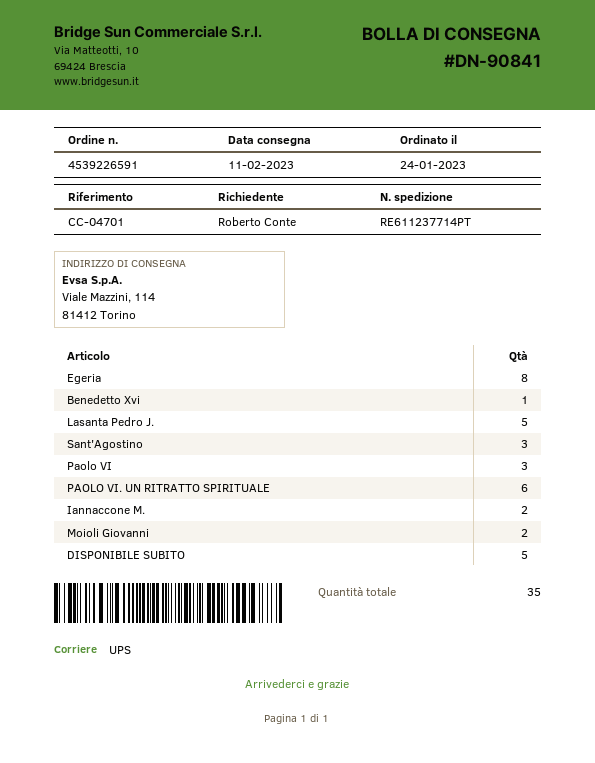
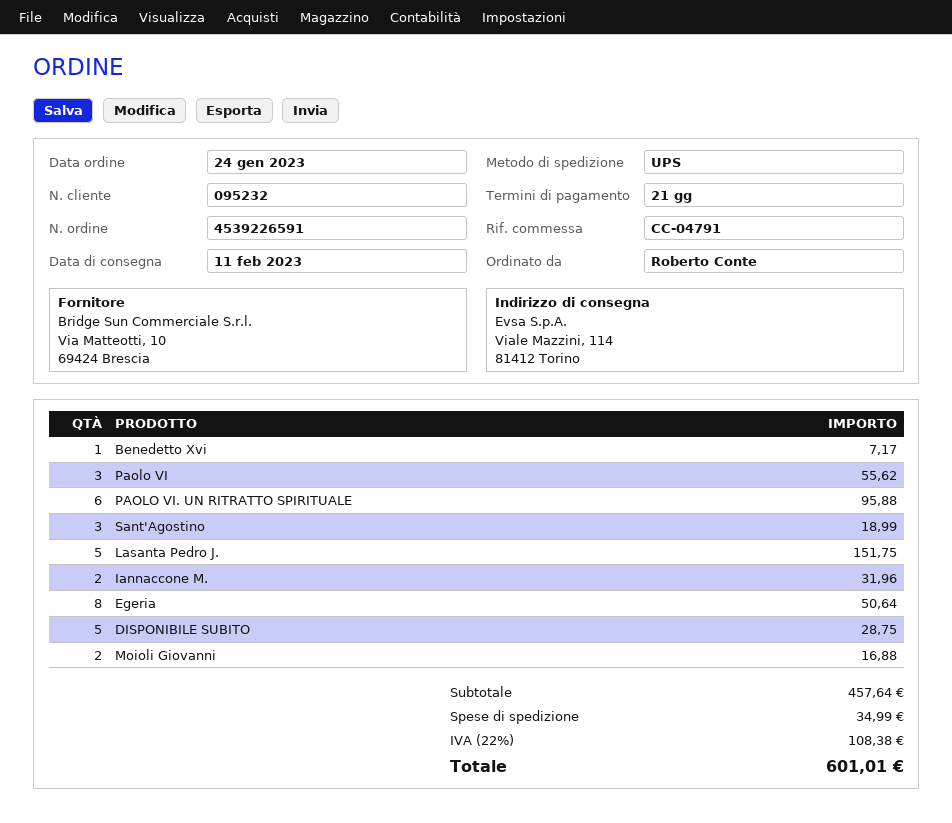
reference: CC-04701 -> CC-04791

